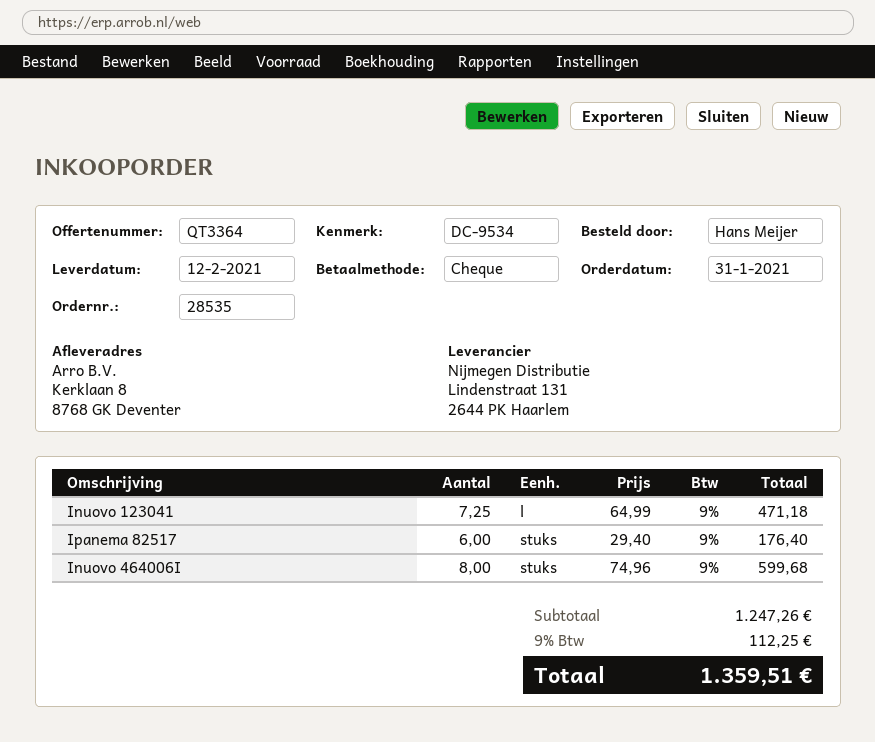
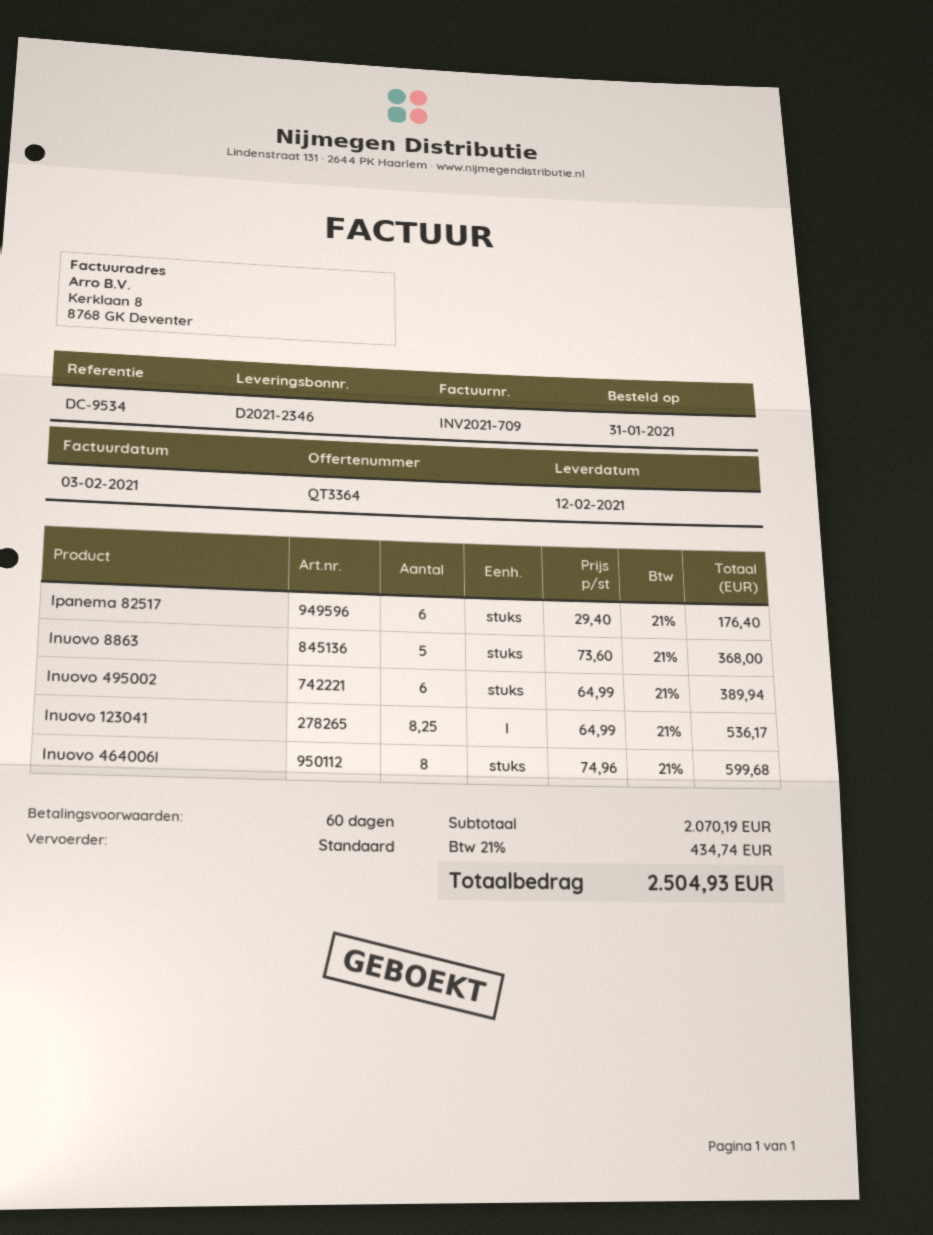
Inuovo 123041: 7.25 x 64.99 = 471.18 -> 8.25 x 64.99 = 536.17
Inuovo 8863: none -> 5 x 73.60 = 368.00
Inuovo 495002: none -> 6 x 64.99 = 389.94
subtotal: 1247.26 -> 2070.19
tax: 9% = 112.25 -> 21% = 434.74
total: 1359.51 -> 2504.93

